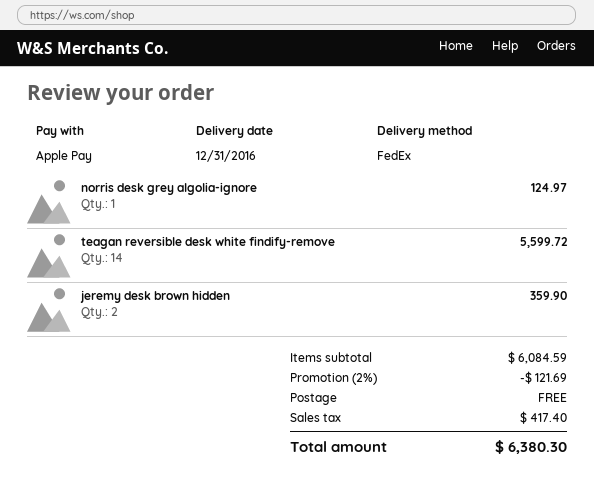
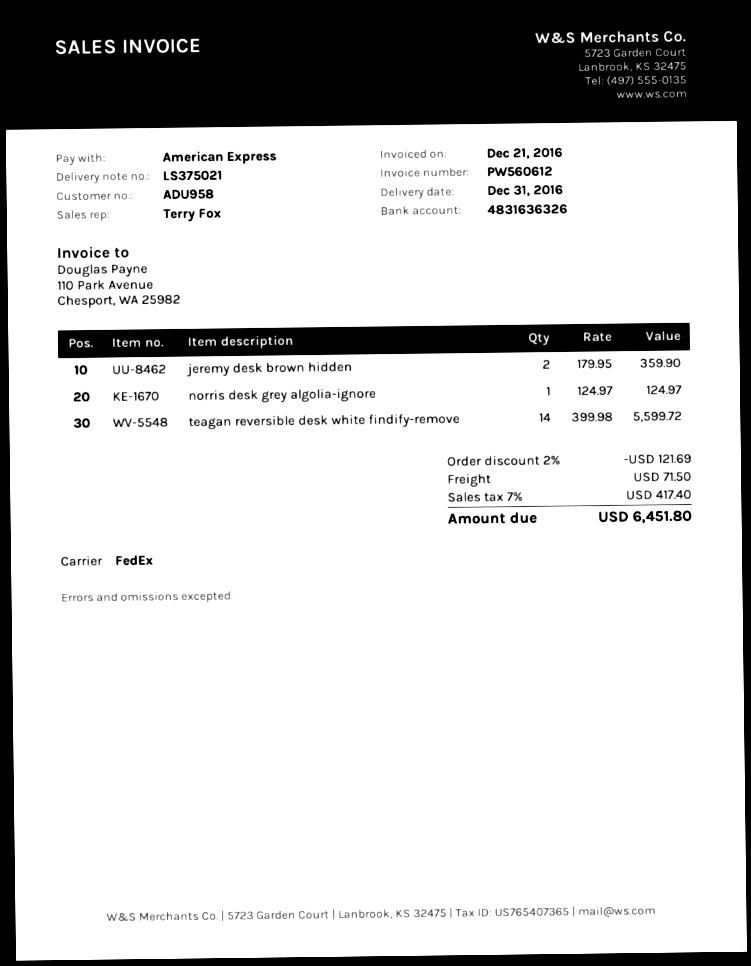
payment method: Apple Pay -> American Express
shipping: 0.00 -> 71.50
total: 6380.30 -> 6451.80

